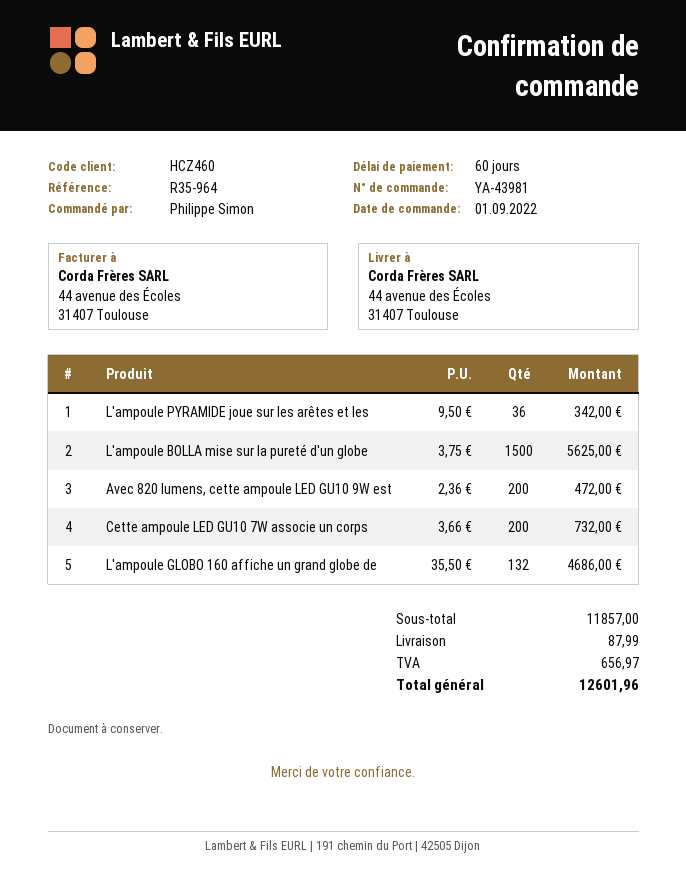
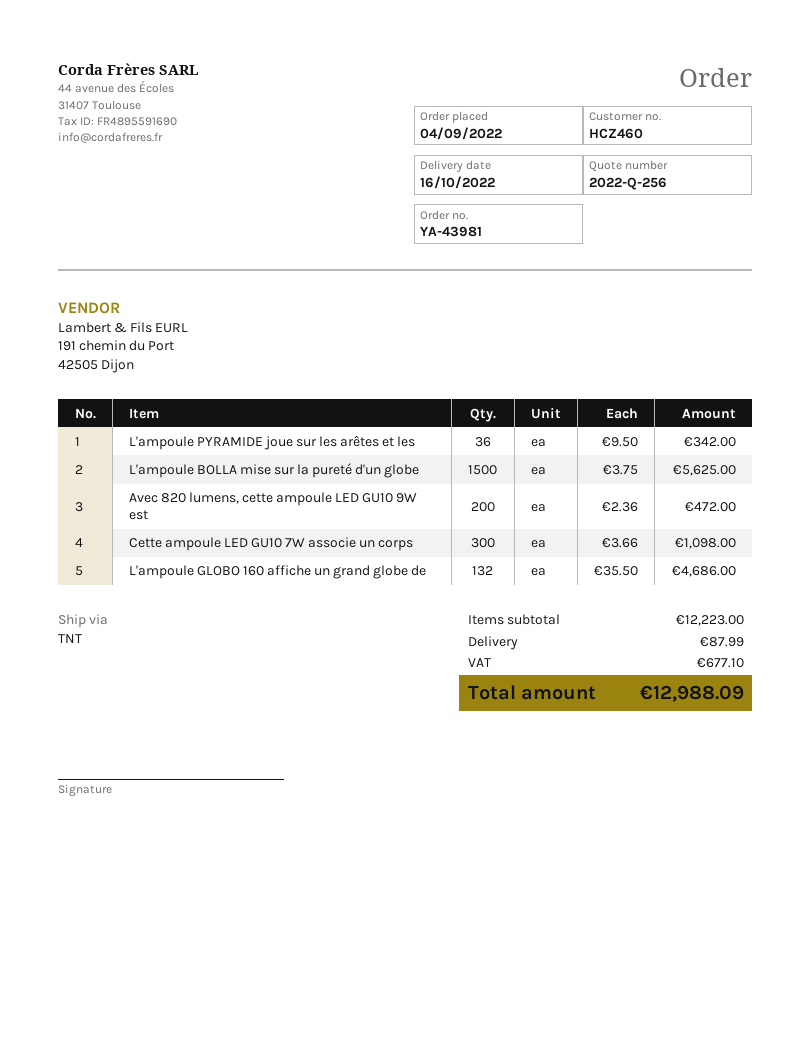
order date: 2022-09-01 -> 2022-09-04
Cette ampoule LED GU10 7W associe un corps: 200 x 3.66 = 732.00 -> 300 x 3.66 = 1098.00
subtotal: 11857.00 -> 12223.00
tax: 656.97 -> 677.10
total: 12601.96 -> 12988.09

